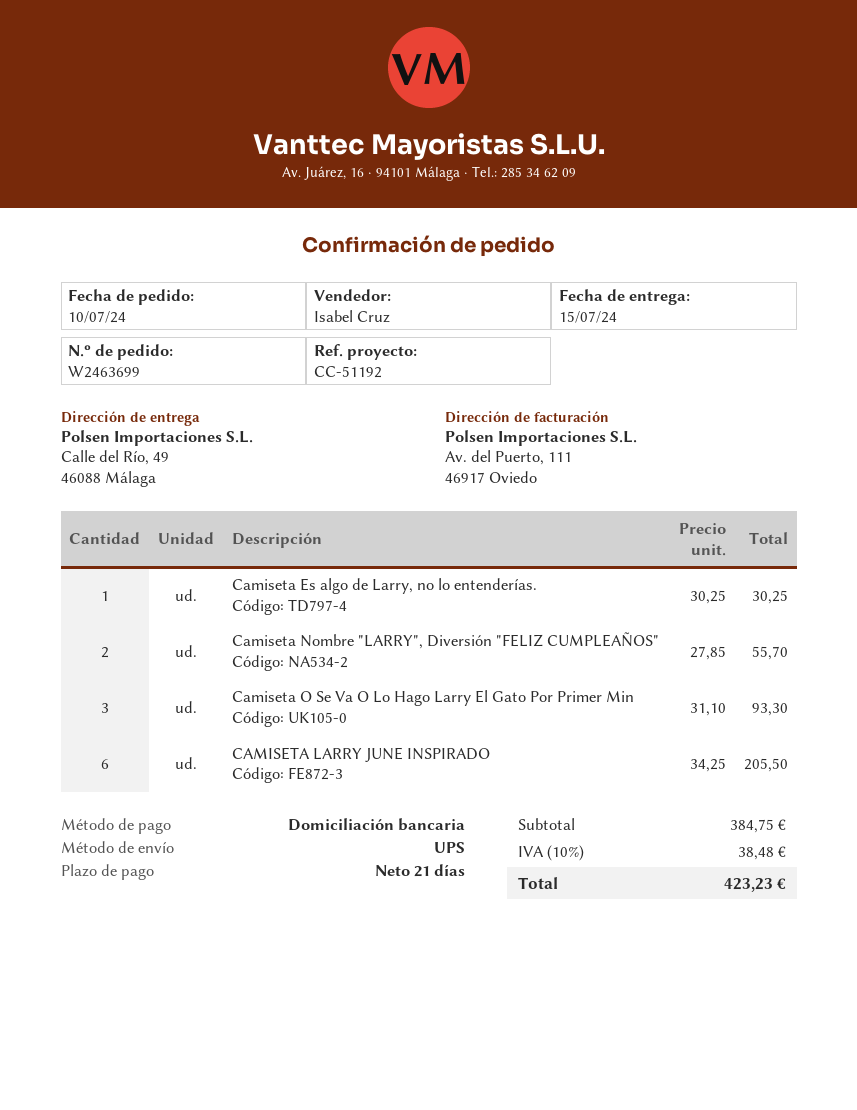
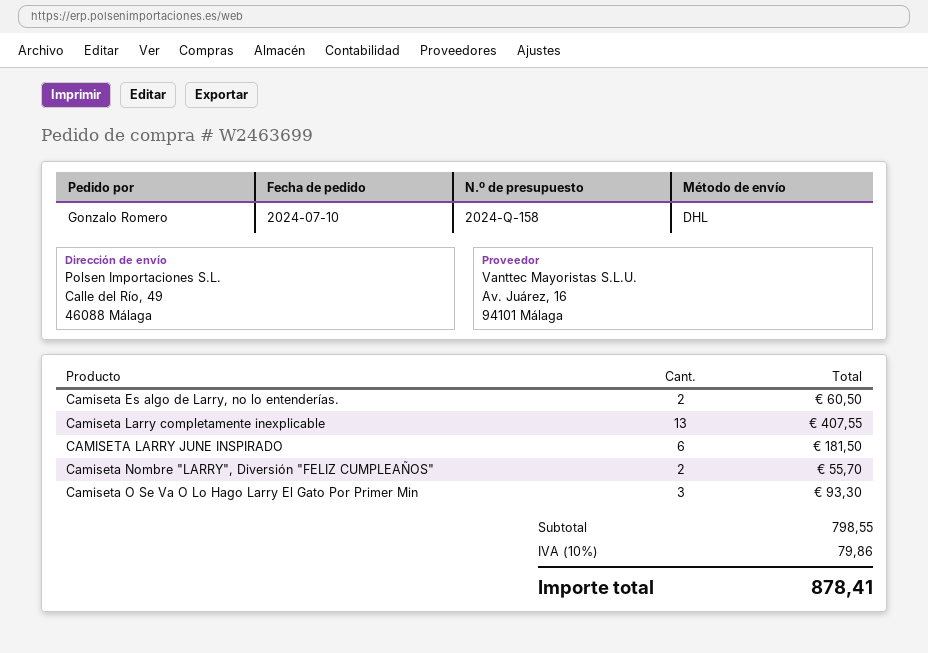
shipping method: UPS -> DHL
Camiseta Es algo de Larry, no lo entenderías.: 1 for 30.25 -> 2 for 60.50
CAMISETA LARRY JUNE INSPIRADO: 6 for 205.50 -> 6 for 181.50
Camiseta Larry completamente inexplicable: none -> 13 for 407.55
subtotal: 384.75 -> 798.55
tax: 10% = 38.48 -> 10% = 79.86
total: 423.23 -> 878.41

